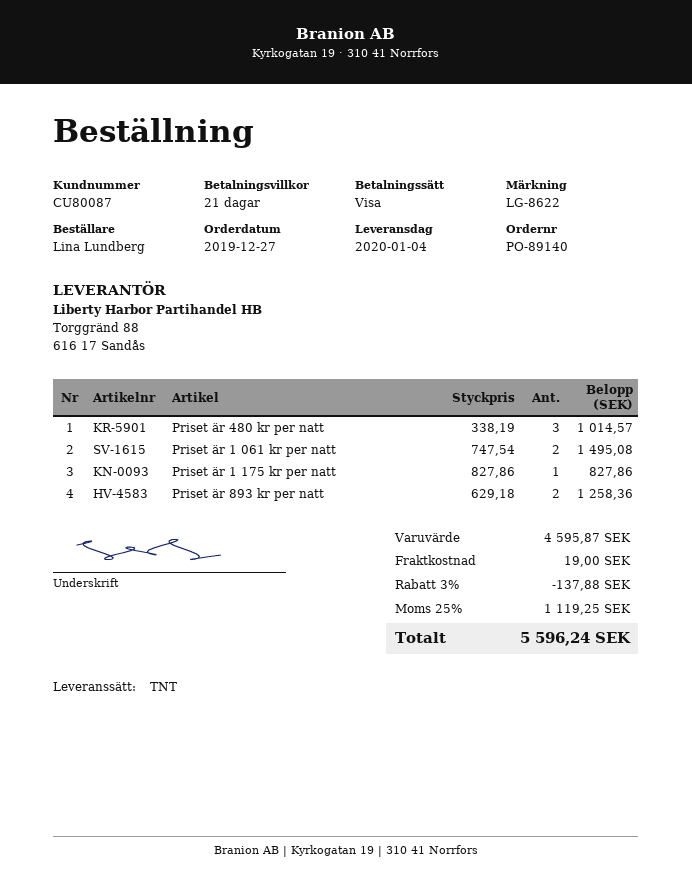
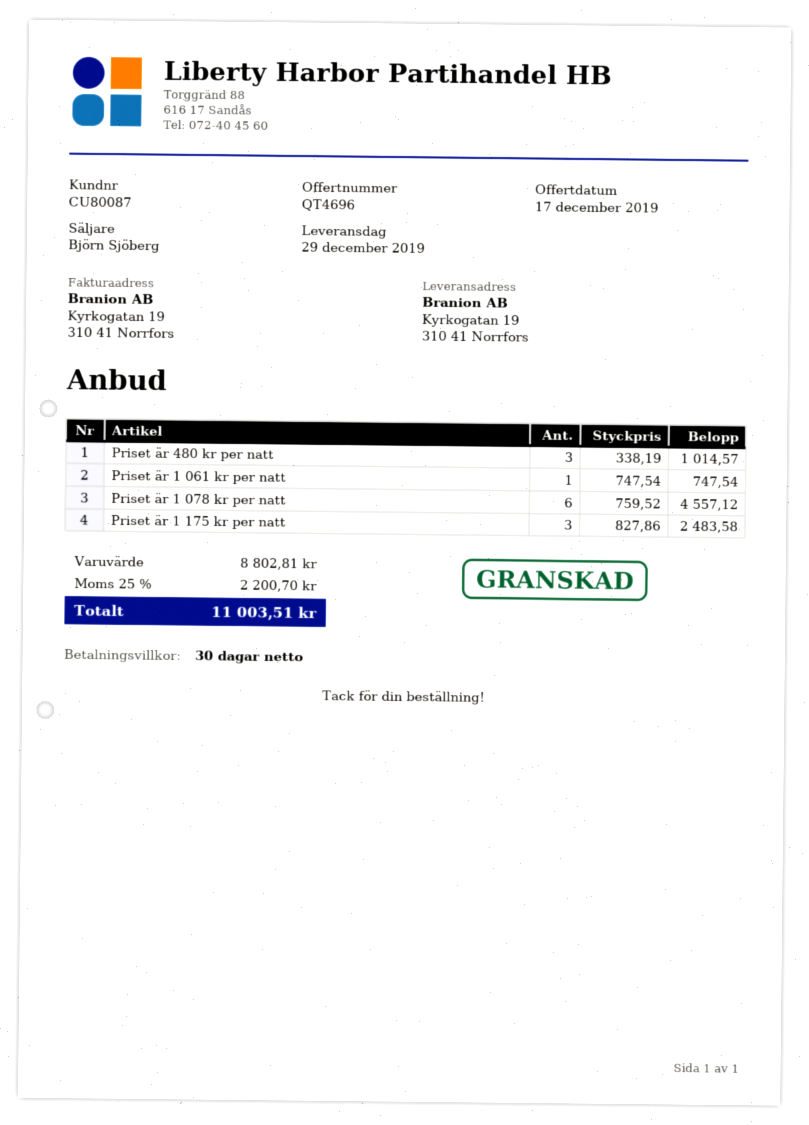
delivery date: 2020-01-04 -> 2019-12-29
payment terms: 21 days -> 30 days
Priset är 1 061 kr per natt: 2 x 747.54 = 1495.08 -> 1 x 747.54 = 747.54
Priset är 1 175 kr per natt: 1 x 827.86 = 827.86 -> 3 x 827.86 = 2483.58
Priset är 893 kr per natt: 2 x 629.18 = 1258.36 -> none
Priset är 1 078 kr per natt: none -> 6 x 759.52 = 4557.12
subtotal: 4595.87 -> 8802.81
discount: 3% = 137.88 -> none
shipping: 19.00 -> none
tax: 25% = 1119.25 -> 25% = 2200.70
total: 5596.24 -> 11003.51

